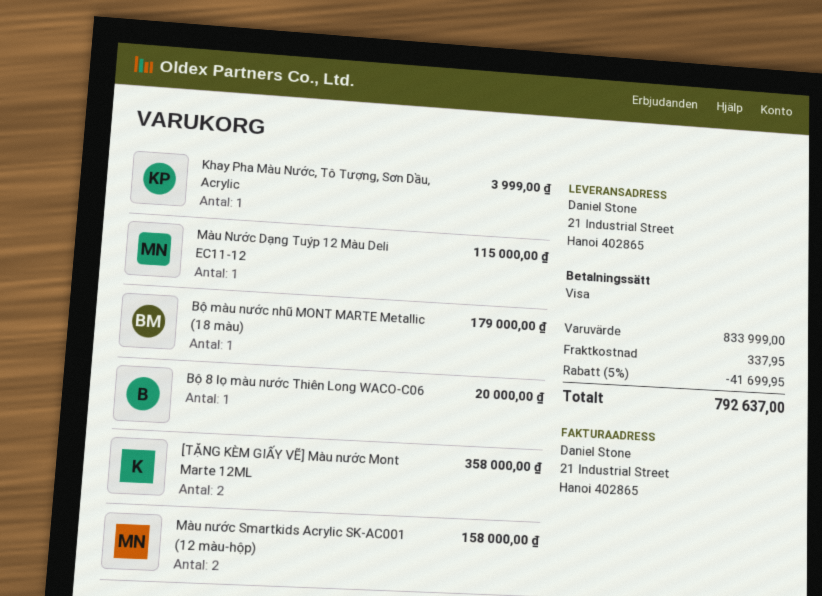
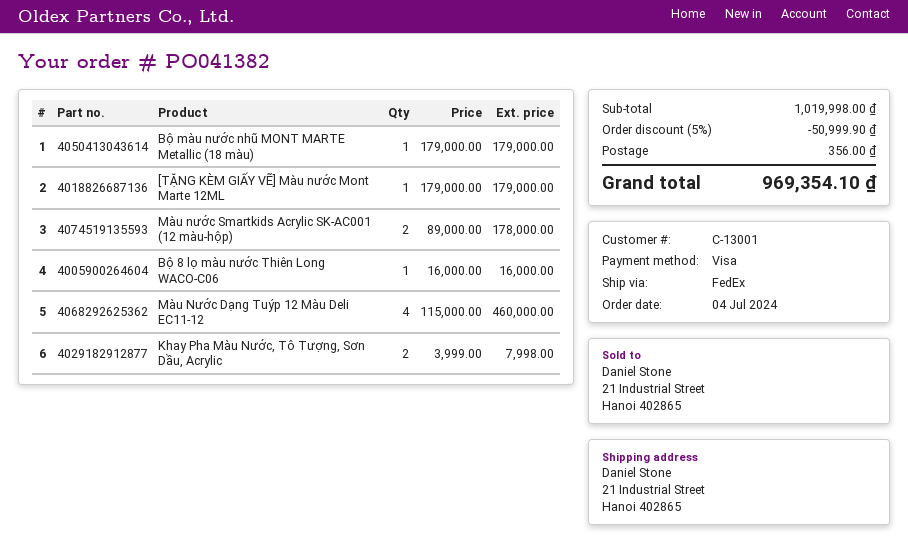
Khay Pha Màu Nước, Tô Tượng, Sơn Dầu, Acrylic: 1 for 3999.00 -> 2 for 7998.00
Màu Nước Dạng Tuýp 12 Màu Deli EC11-12: 1 for 115000.00 -> 4 for 460000.00
Bộ 8 lọ màu nước Thiên Long WACO-C06: 1 for 20000.00 -> 1 for 16000.00
[TẶNG KÈM GIẤY VẼ] Màu nước Mont Marte 12ML: 2 for 358000.00 -> 1 for 179000.00
Màu nước Smartkids Acrylic SK-AC001 (12 màu-hộp): 2 for 158000.00 -> 2 for 178000.00
subtotal: 833999.00 -> 1019998.00
discount: 5% = 41699.95 -> 5% = 50999.90
shipping: 337.95 -> 356.00
total: 792637.00 -> 969354.10

